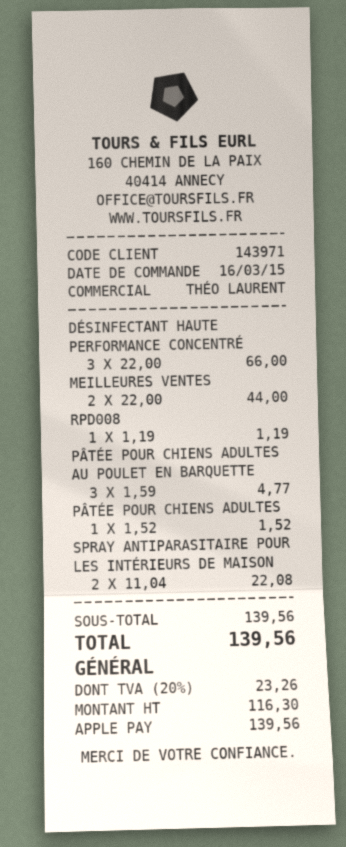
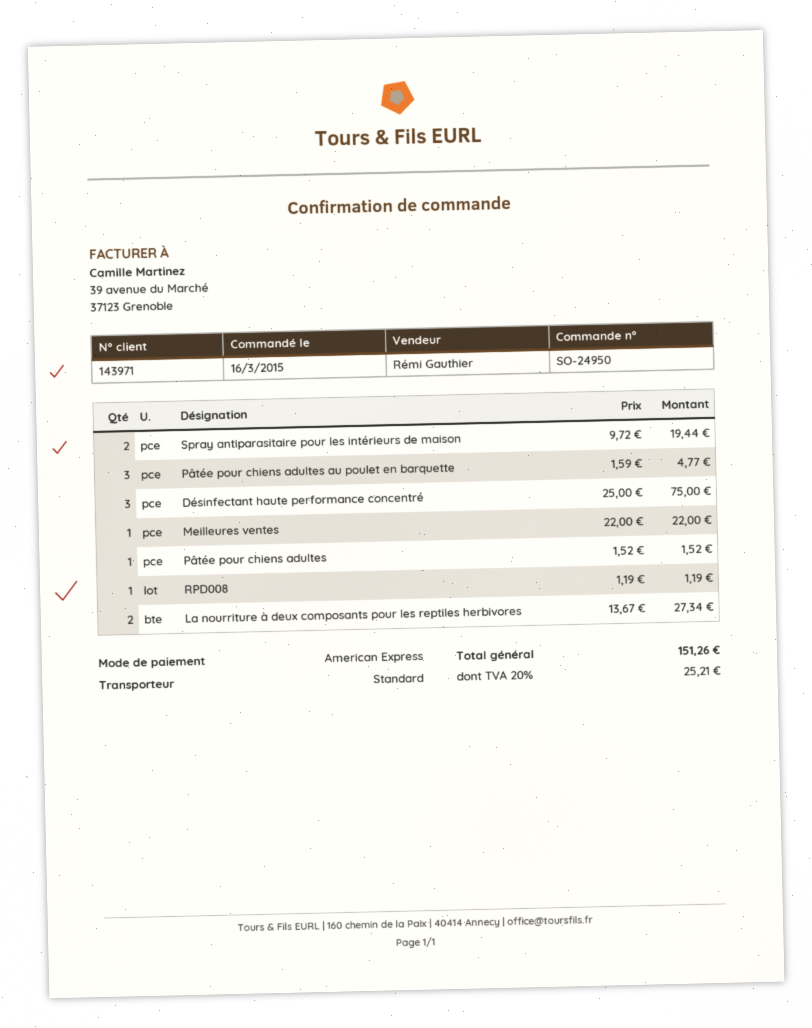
sales rep: THÉO LAURENT -> Rémi Gauthier
payment method: Apple Pay -> American Express
DÉSINFECTANT HAUTE PERFORMANCE CONCENTRÉ: 3 x 22.00 = 66.00 -> 3 x 25.00 = 75.00
MEILLEURES VENTES: 2 x 22.00 = 44.00 -> 1 x 22.00 = 22.00
SPRAY ANTIPARASITAIRE POUR LES INTÉRIEURS DE MAISON: 2 x 11.04 = 22.08 -> 2 x 9.72 = 19.44
La nourriture à deux composants pour les reptiles herbivores: none -> 2 x 13.67 = 27.34
tax: 20% = 23.26 -> 20% = 25.21
total: 139.56 -> 151.26

